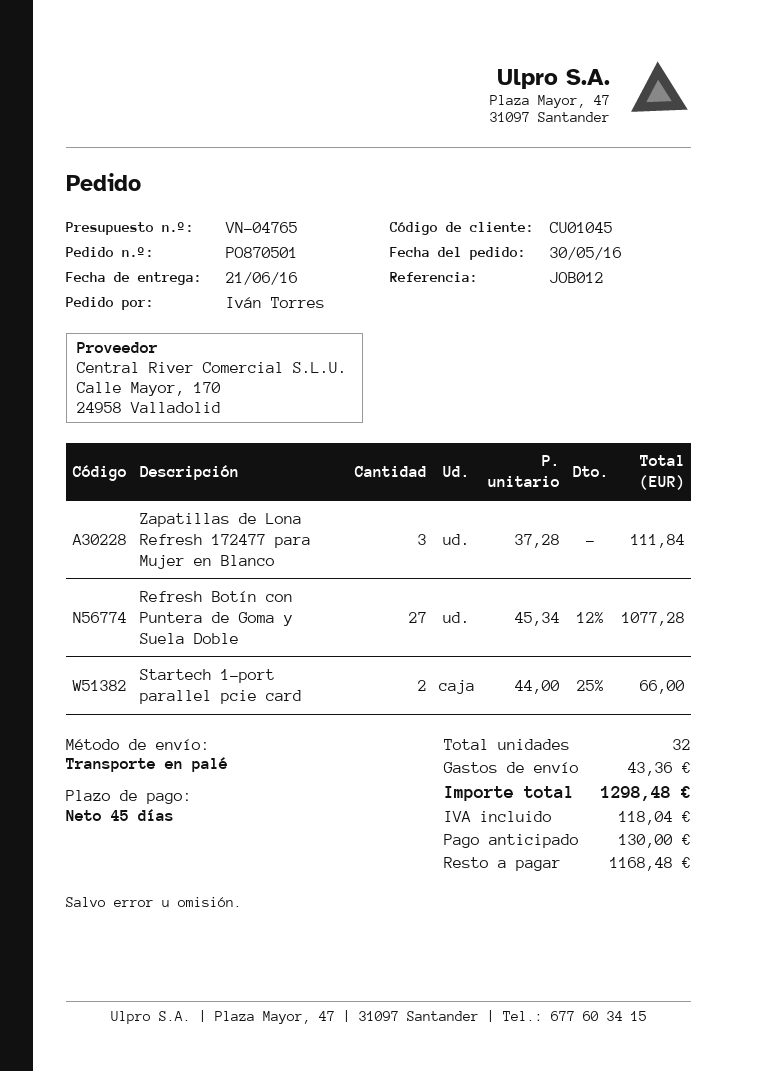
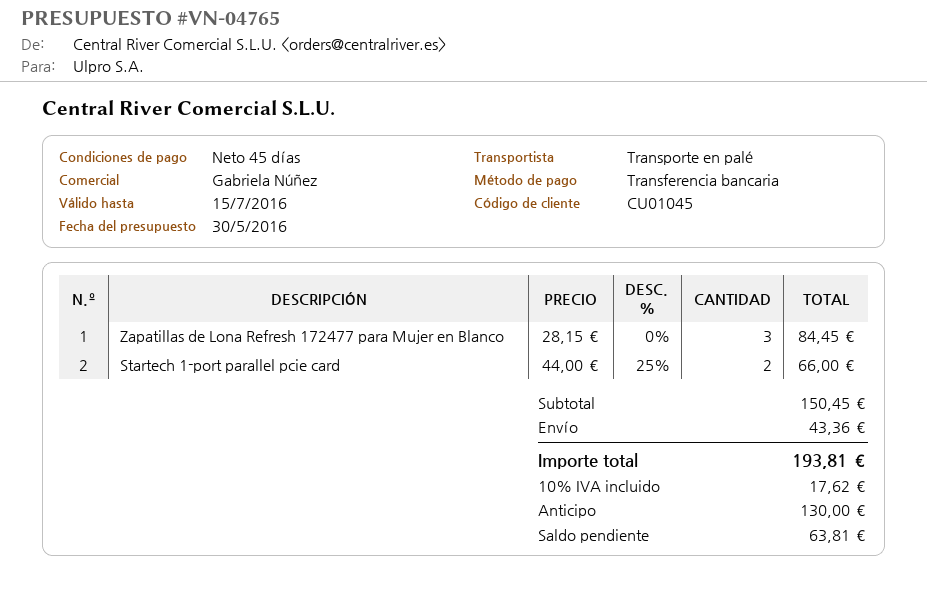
Zapatillas de Lona Refresh 172477 para Mujer en Blanco: 3 x 37.28 = 111.84 -> 3 x 28.15 = 84.45
Refresh Botín con Puntera de Goma y Suela Doble: 27 x 45.34 - 12% = 1077.28 -> none
tax: 118.04 -> 17.62
total: 1298.48 -> 193.81
balance: 1168.48 -> 63.81

